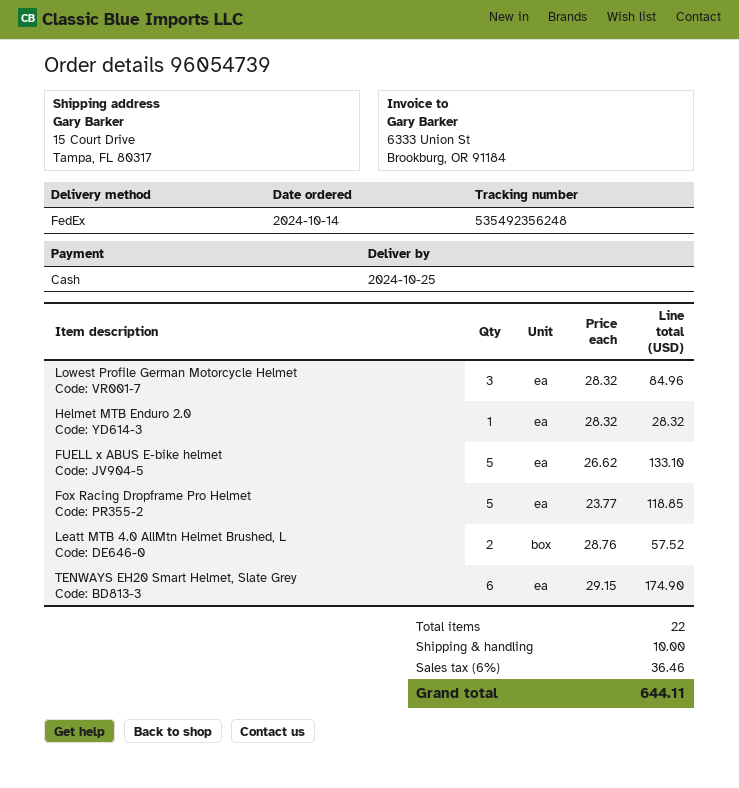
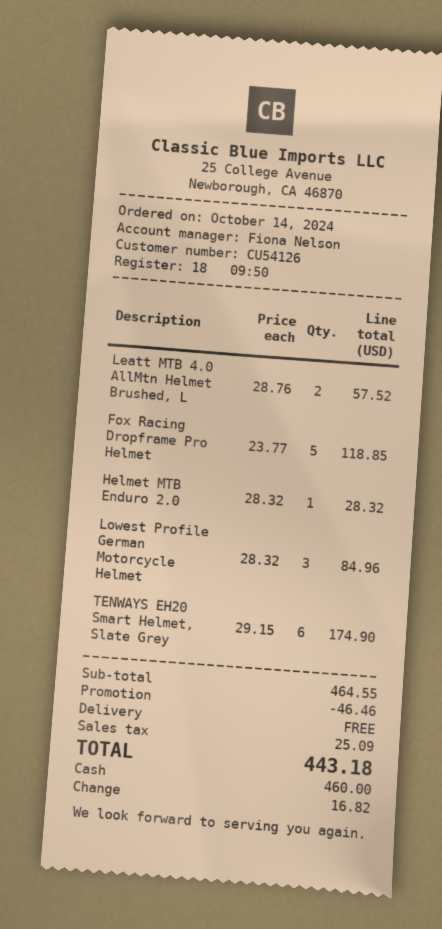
FUELL x ABUS E-bike helmet: 5 x 26.62 = 133.10 -> none
discount: none -> 46.46
shipping: 10.00 -> 0.00
tax: 36.46 -> 25.09
total: 644.11 -> 443.18

